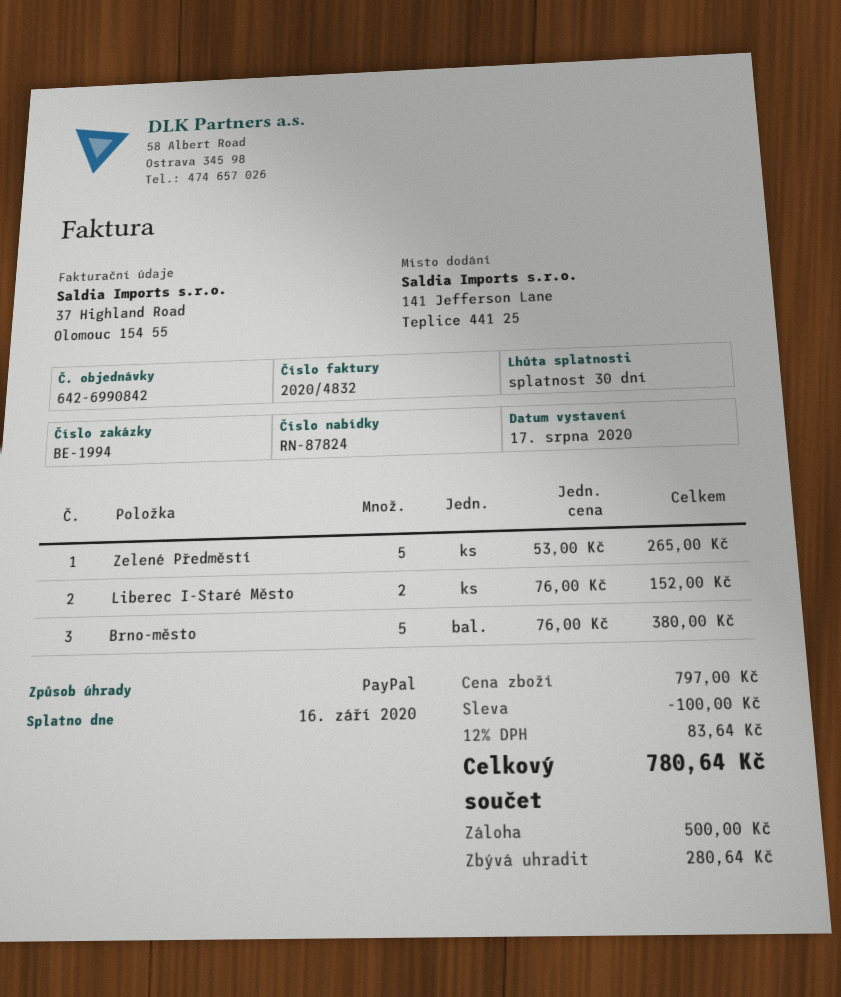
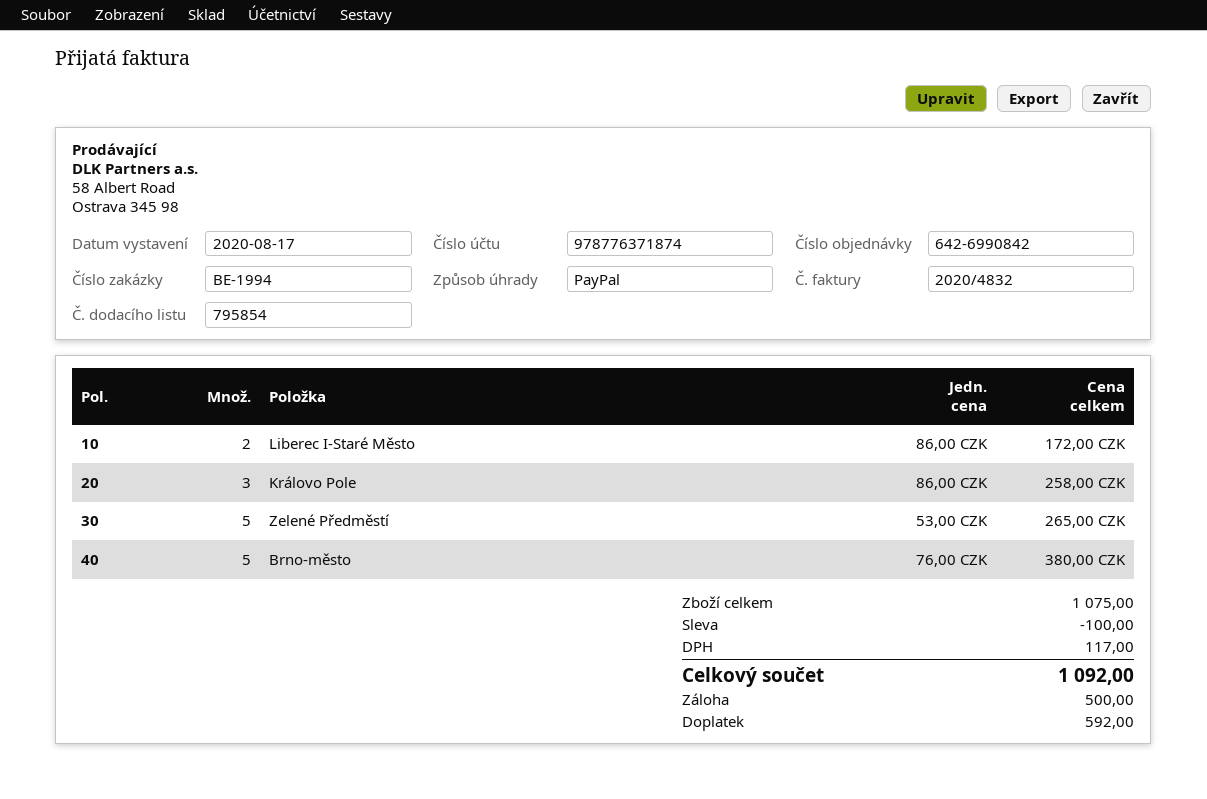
Liberec I-Staré Město: 2 x 76.00 = 152.00 -> 2 x 86.00 = 172.00
Královo Pole: none -> 3 x 86.00 = 258.00
subtotal: 797.00 -> 1075.00
tax: 83.64 -> 117.00
total: 780.64 -> 1092.00
balance: 280.64 -> 592.00

